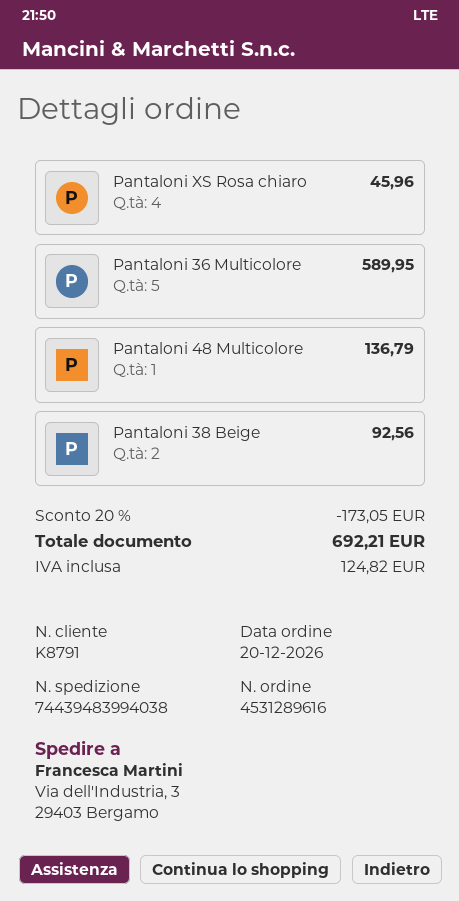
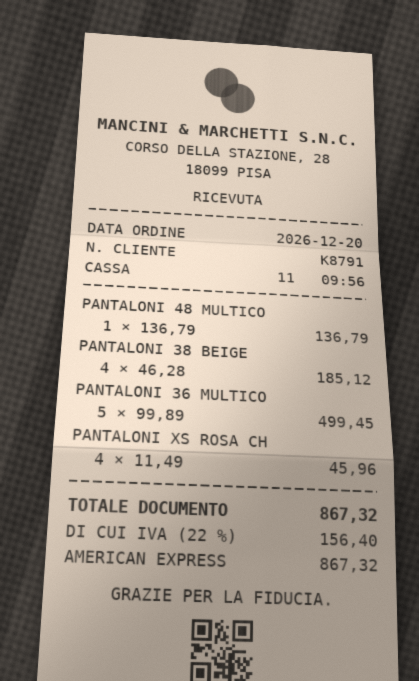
Pantaloni 36 Multicolore: 5 for 589.95 -> 5 for 499.45
Pantaloni 38 Beige: 2 for 92.56 -> 4 for 185.12
discount: 20% = 173.05 -> none
tax: 124.82 -> 156.40
total: 692.21 -> 867.32

